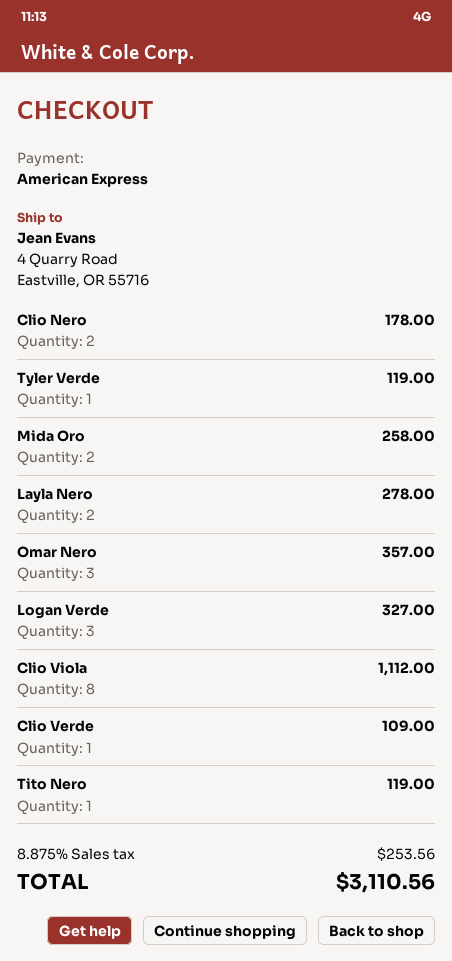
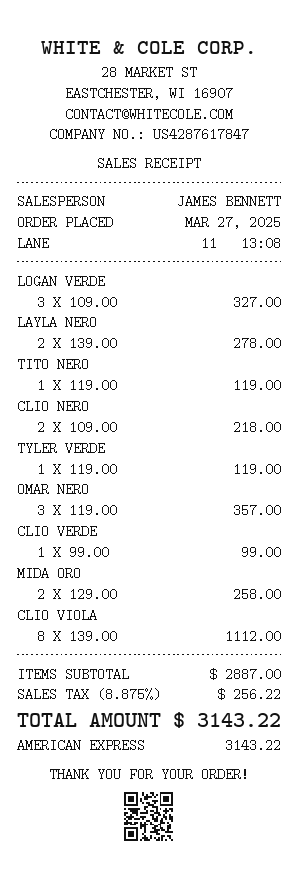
Clio Nero: 2 for 178.00 -> 2 for 218.00
Clio Verde: 1 for 109.00 -> 1 for 99.00
tax: 8.875% = 253.56 -> 8.875% = 256.22
total: 3110.56 -> 3143.22

